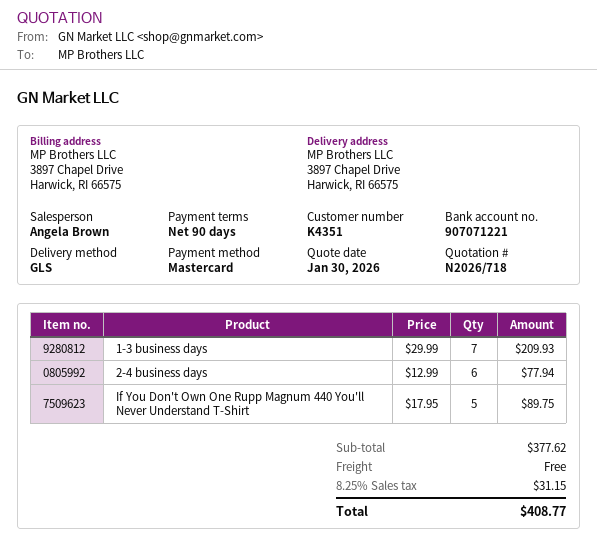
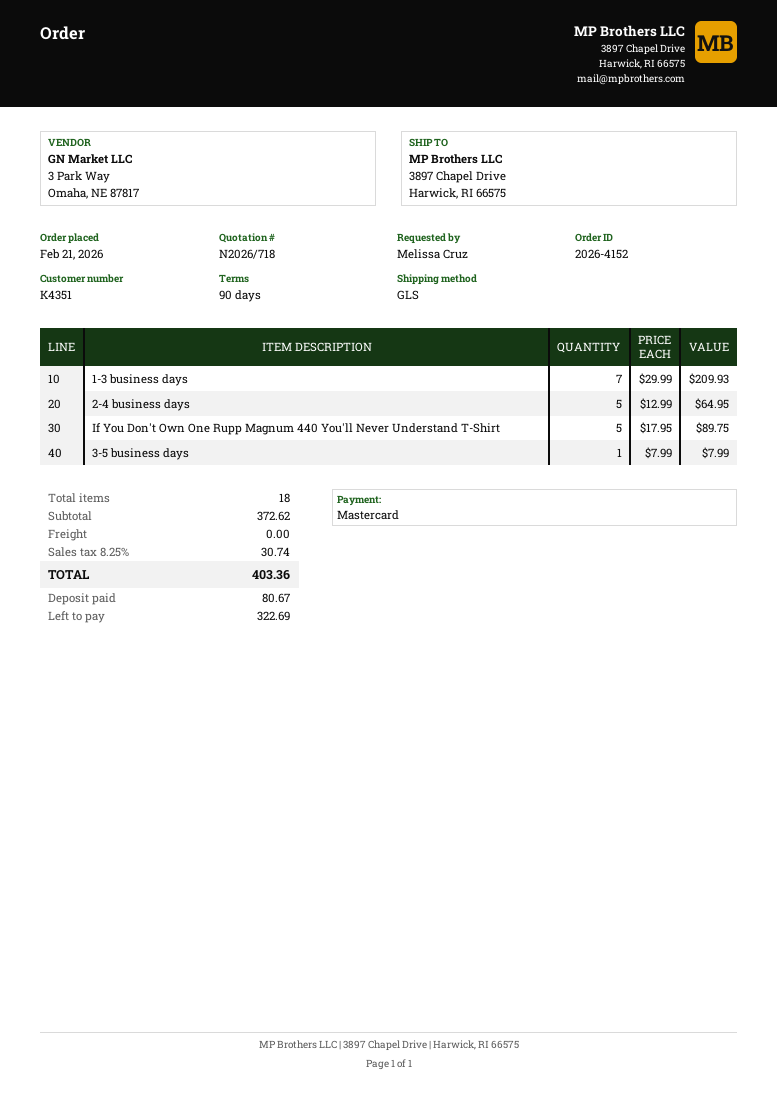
2-4 business days: 6 x 12.99 = 77.94 -> 5 x 12.99 = 64.95
3-5 business days: none -> 1 x 7.99 = 7.99
subtotal: 377.62 -> 372.62
tax: 8.25% = 31.15 -> 8.25% = 30.74
total: 408.77 -> 403.36

